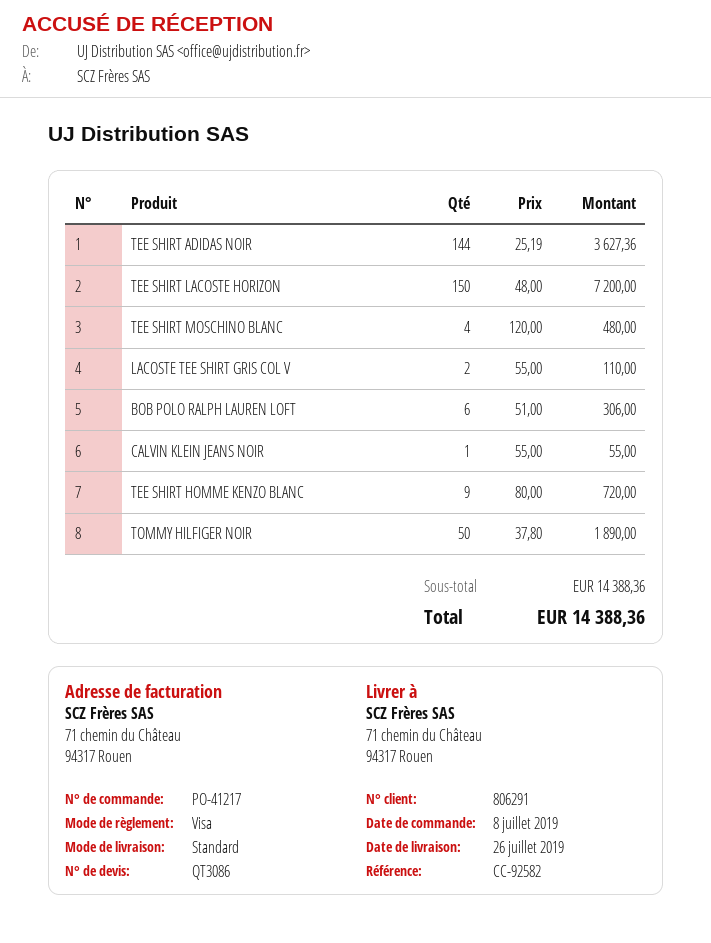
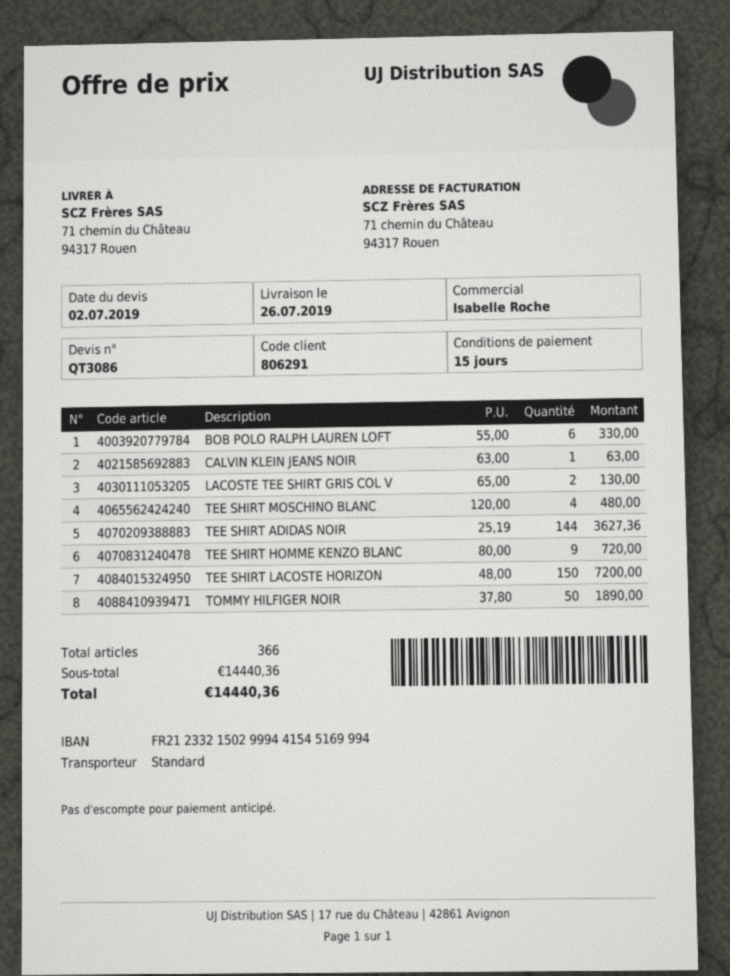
LACOSTE TEE SHIRT GRIS COL V: 2 x 55.00 = 110.00 -> 2 x 65.00 = 130.00
BOB POLO RALPH LAUREN LOFT: 6 x 51.00 = 306.00 -> 6 x 55.00 = 330.00
CALVIN KLEIN JEANS NOIR: 1 x 55.00 = 55.00 -> 1 x 63.00 = 63.00
subtotal: 14388.36 -> 14440.36
total: 14388.36 -> 14440.36

